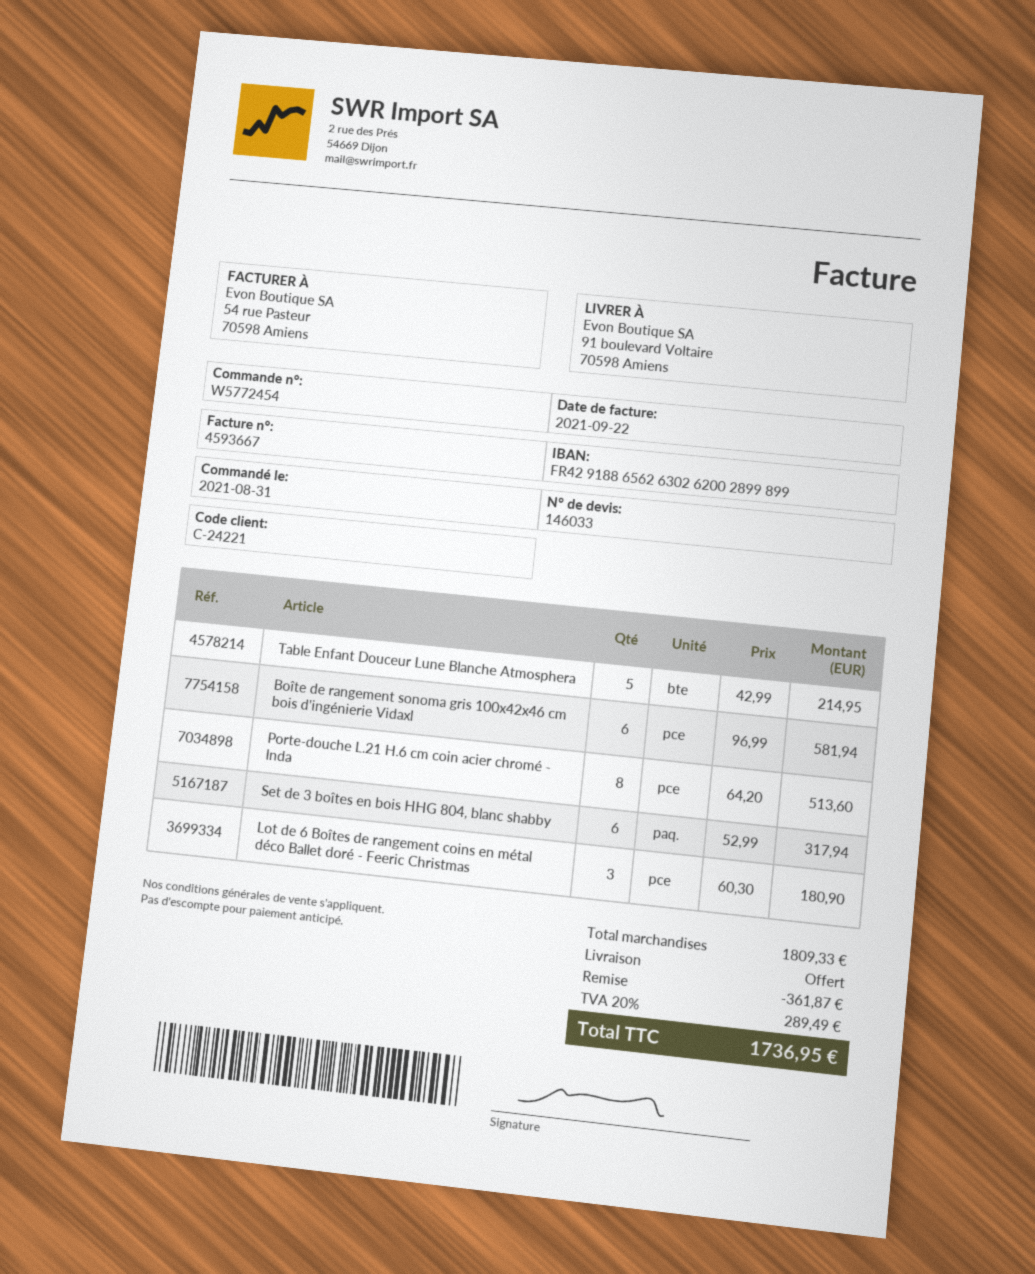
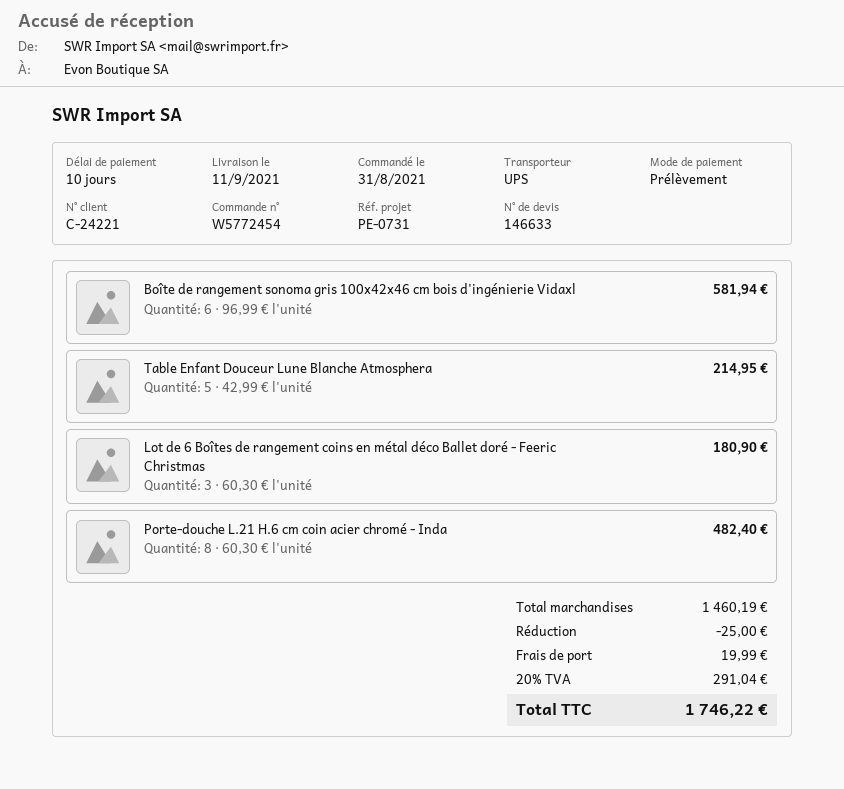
quote number: 146033 -> 146633
Porte-douche L.21 H.6 cm coin acier chromé - Inda: 8 x 64.20 = 513.60 -> 8 x 60.30 = 482.40
Set de 3 boîtes en bois HHG 804, blanc shabby: 6 x 52.99 = 317.94 -> none
subtotal: 1809.33 -> 1460.19
discount: 361.87 -> 25.00
shipping: 0.00 -> 19.99
tax: 20% = 289.49 -> 20% = 291.04
total: 1736.95 -> 1746.22

